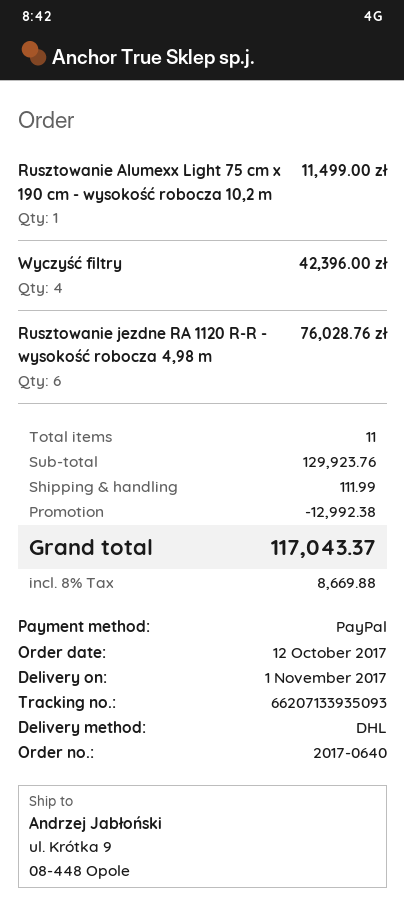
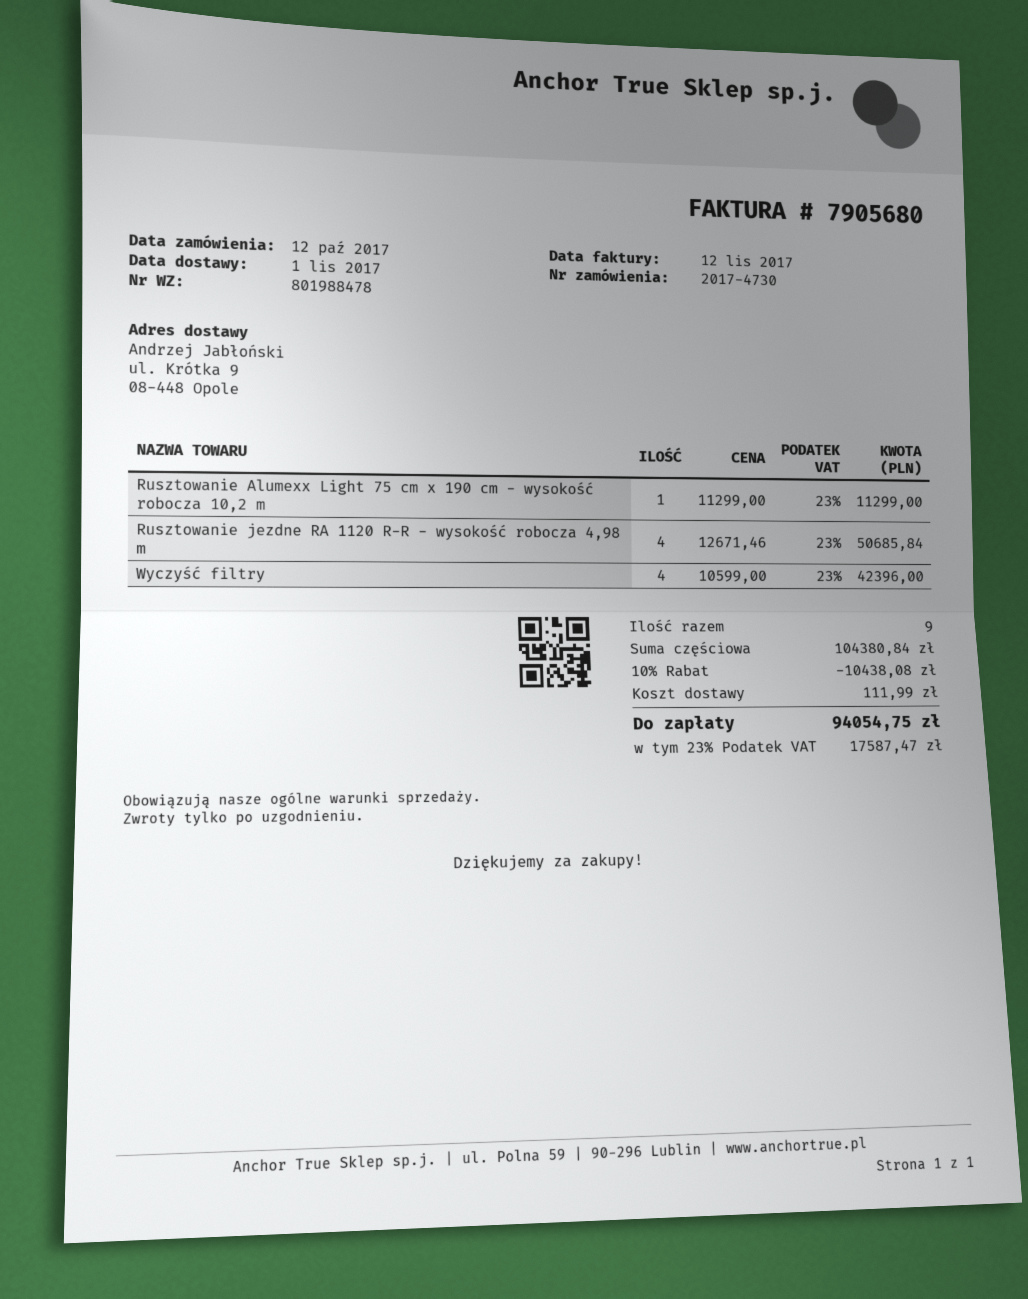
order number: 2017-0640 -> 2017-4730
Rusztowanie Alumexx Light 75 cm x 190 cm - wysokość robocza 10,2 m: 1 for 11499.00 -> 1 for 11299.00
Rusztowanie jezdne RA 1120 R-R - wysokość robocza 4,98 m: 6 for 76028.76 -> 4 for 50685.84
total quantity: 11 -> 9
subtotal: 129923.76 -> 104380.84
discount: 12992.38 -> 10438.08
tax: 8% = 8669.88 -> 23% = 17587.47
total: 117043.37 -> 94054.75

